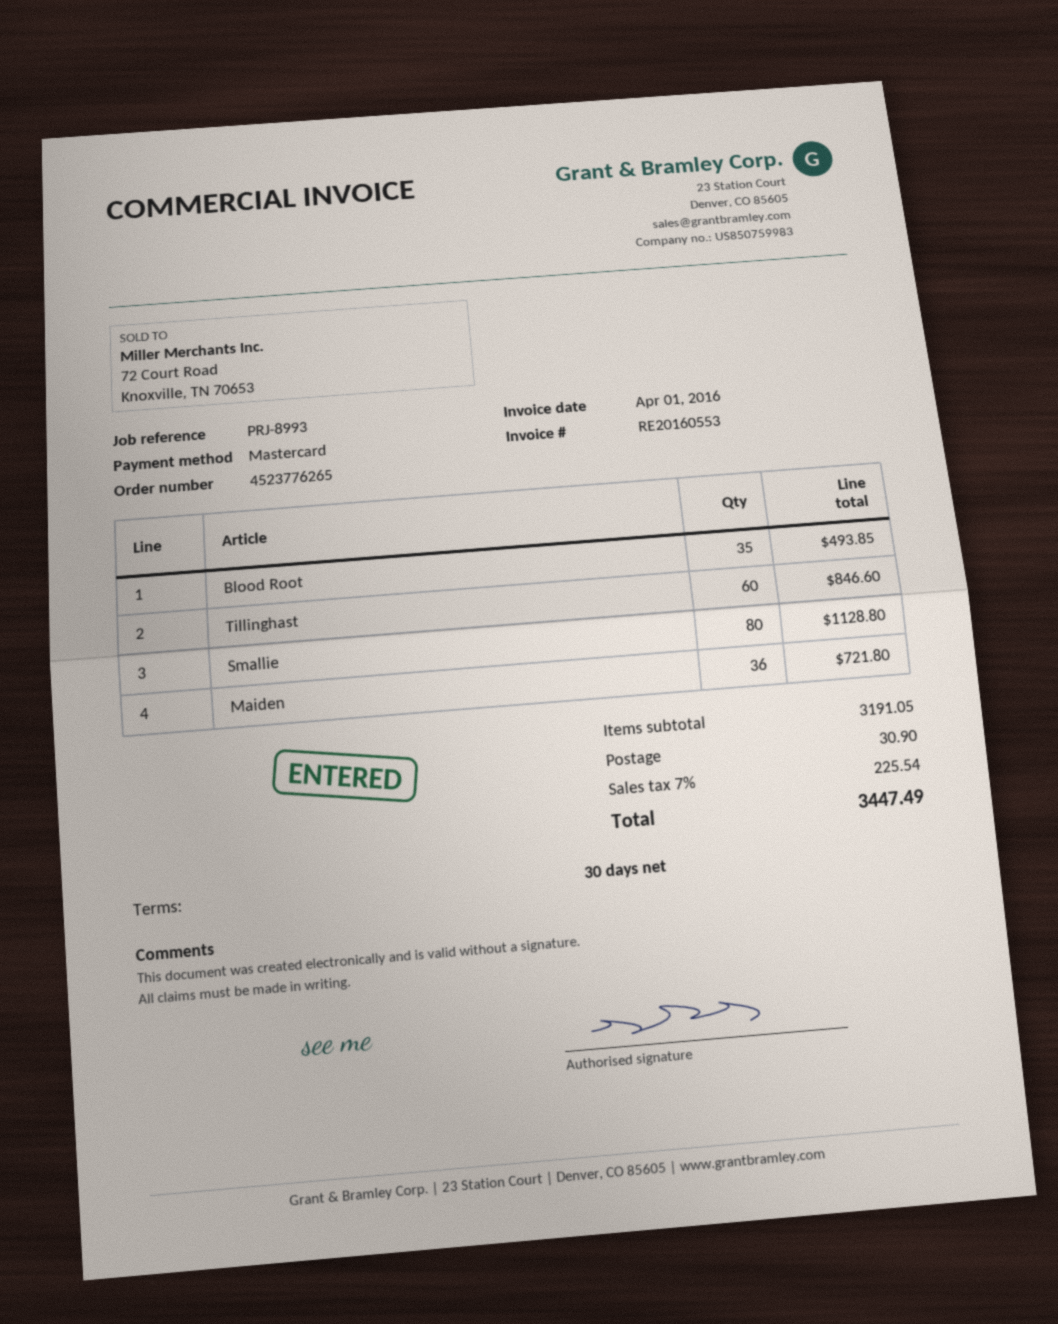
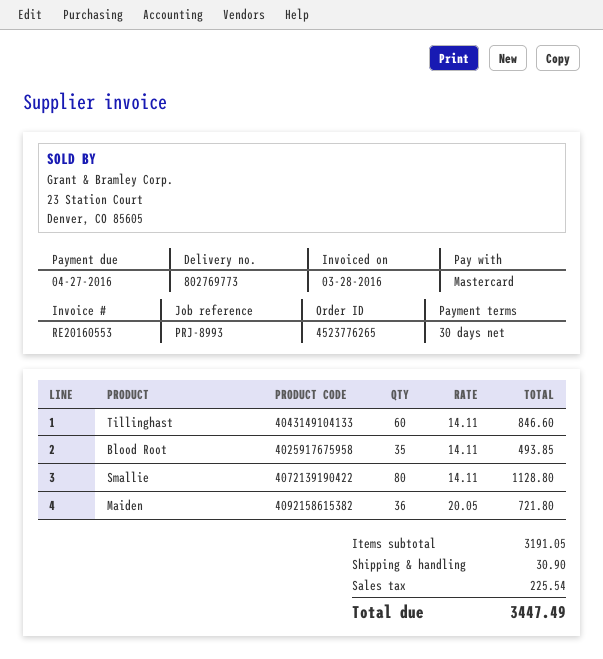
invoice date: 2016-04-01 -> 2016-03-28

